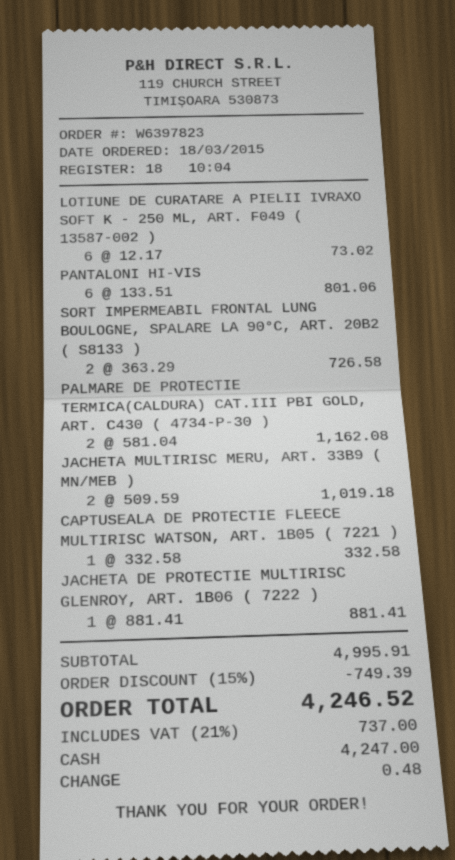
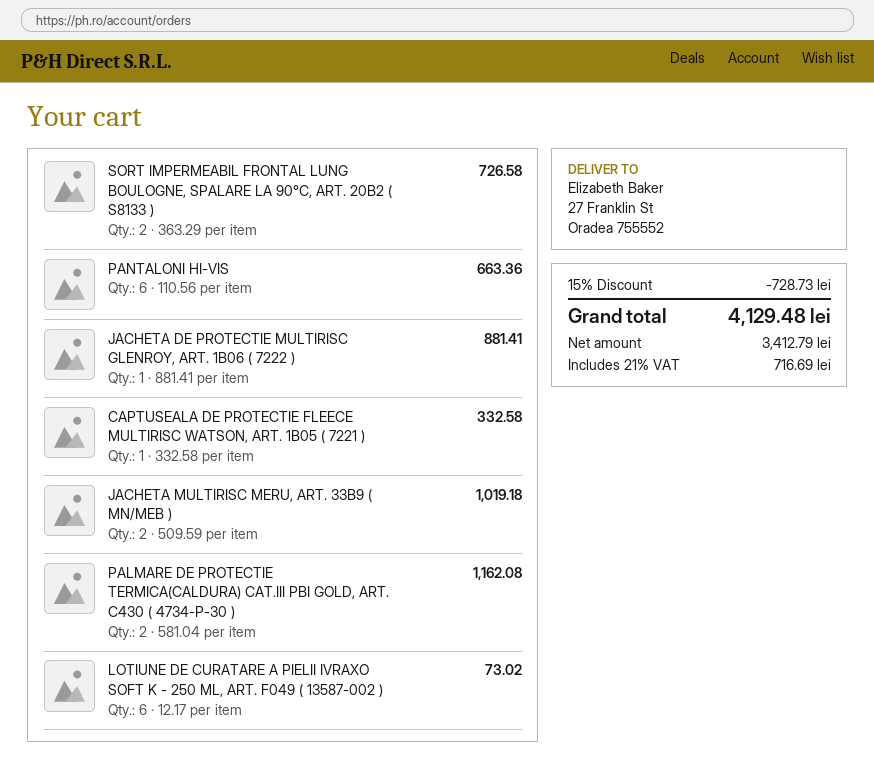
PANTALONI HI-VIS: 6 x 133.51 = 801.06 -> 6 x 110.56 = 663.36
discount: 15% = 749.39 -> 15% = 728.73
tax: 21% = 737.00 -> 21% = 716.69
total: 4246.52 -> 4129.48

